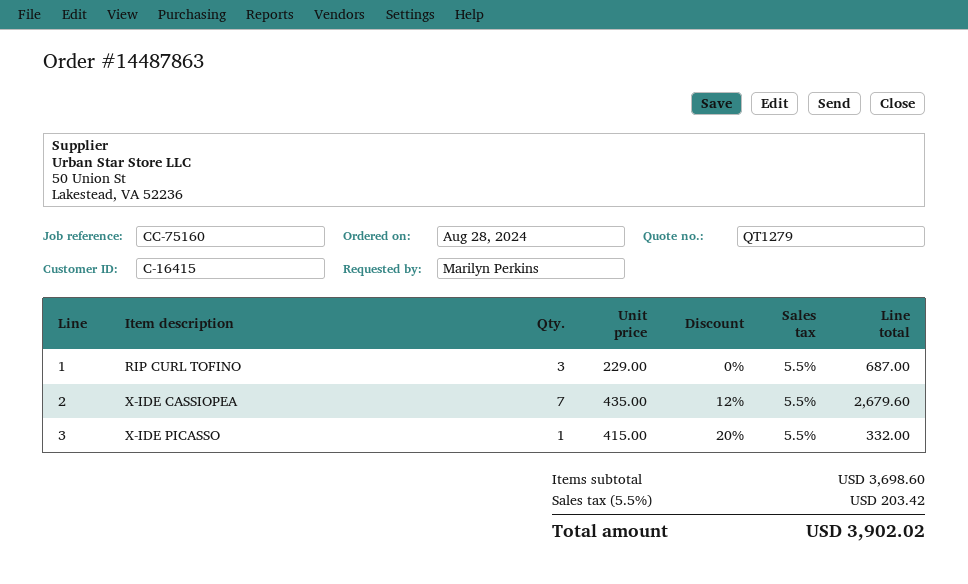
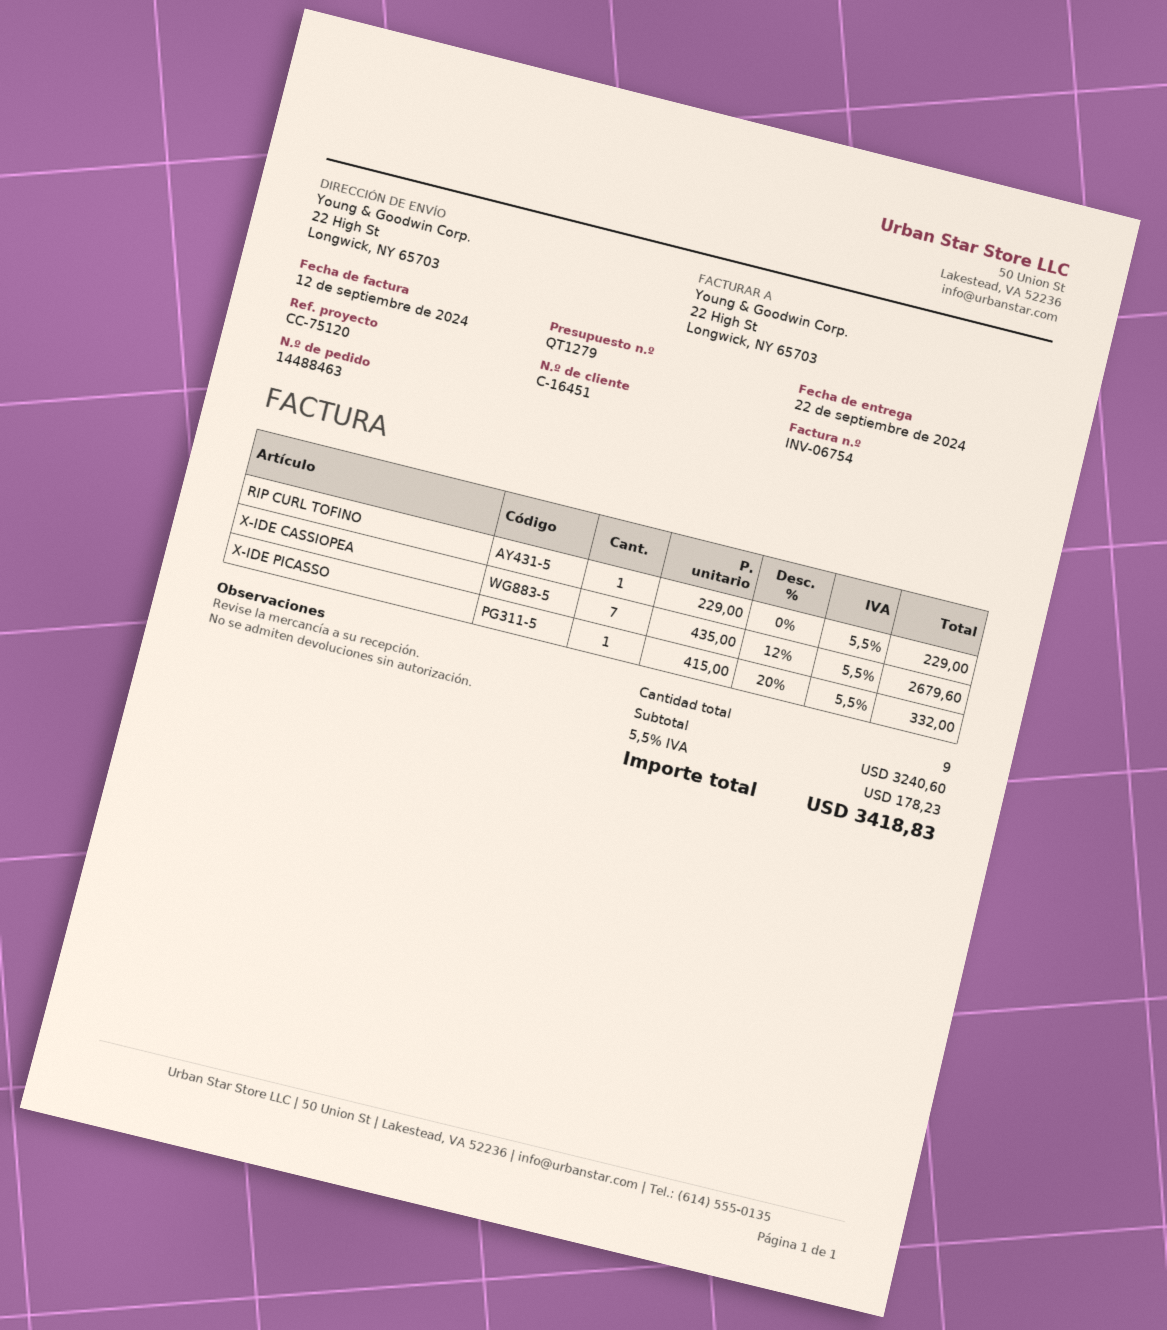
order number: 14487863 -> 14488463
customer number: C-16415 -> C-16451
reference: CC-75160 -> CC-75120
RIP CURL TOFINO: 3 x 229.00 = 687.00 -> 1 x 229.00 = 229.00
subtotal: 3698.60 -> 3240.60
tax: 5.5% = 203.42 -> 5.5% = 178.23
total: 3902.02 -> 3418.83

